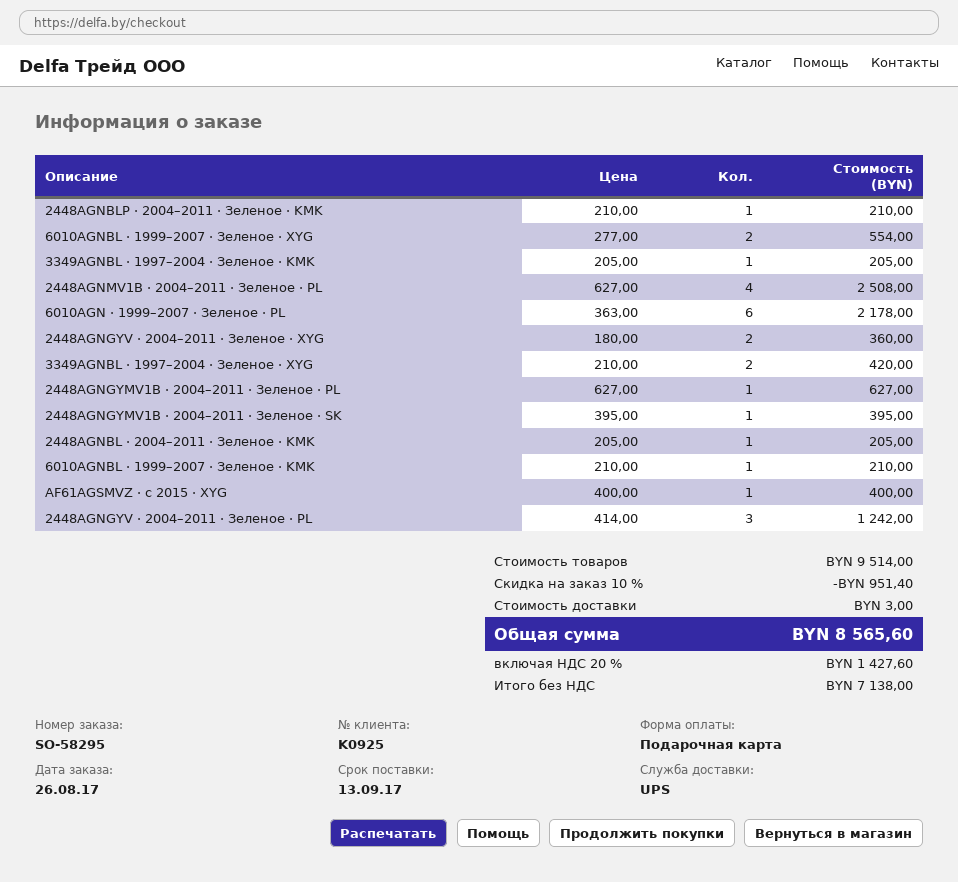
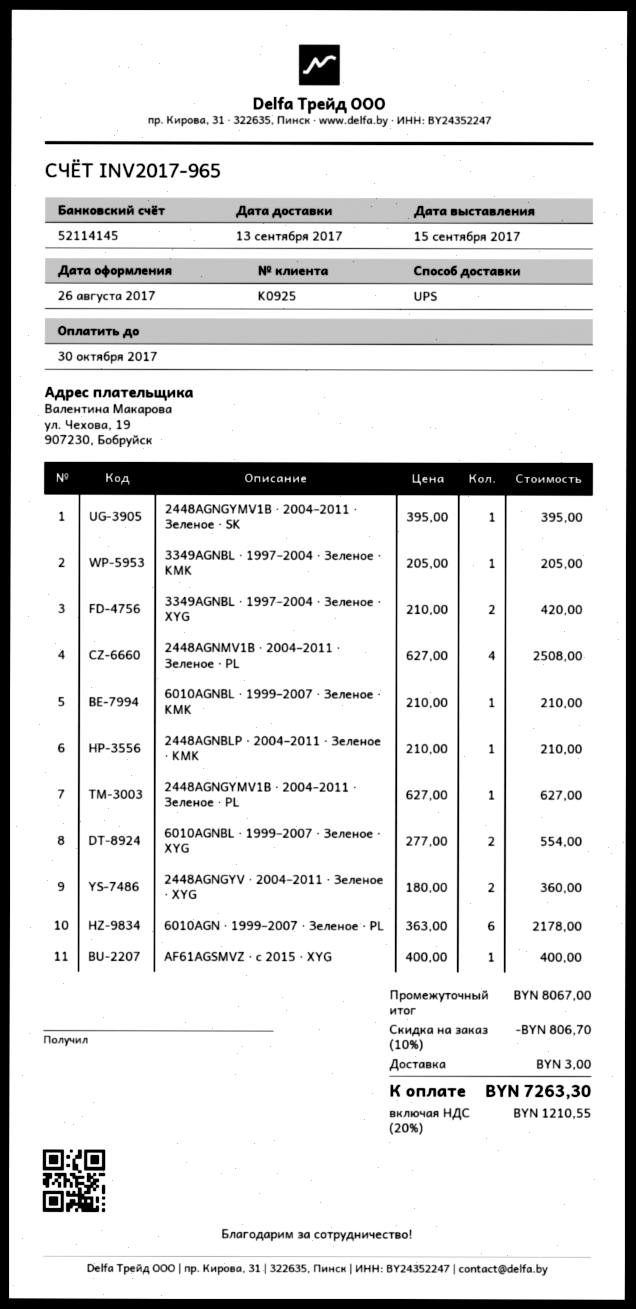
2448AGNBL · 2004–2011 · Зеленое · KMK: 1 x 205.00 = 205.00 -> none
2448AGNGYV · 2004–2011 · Зеленое · PL: 3 x 414.00 = 1242.00 -> none
subtotal: 9514.00 -> 8067.00
discount: 10% = 951.40 -> 10% = 806.70
tax: 20% = 1427.60 -> 20% = 1210.55
total: 8565.60 -> 7263.30

